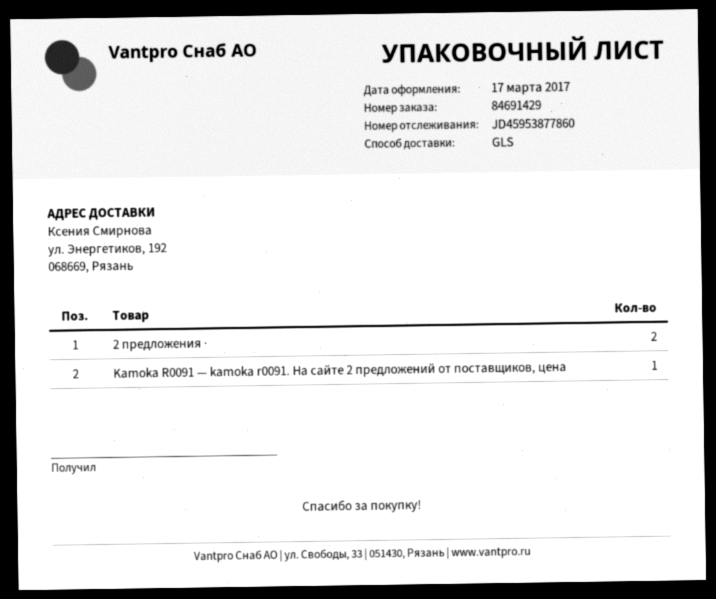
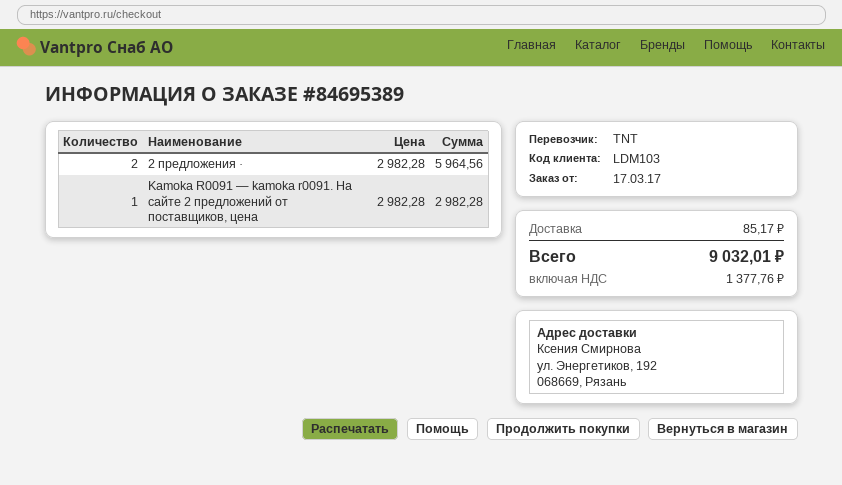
order number: 84691429 -> 84695389
shipping method: GLS -> TNT

